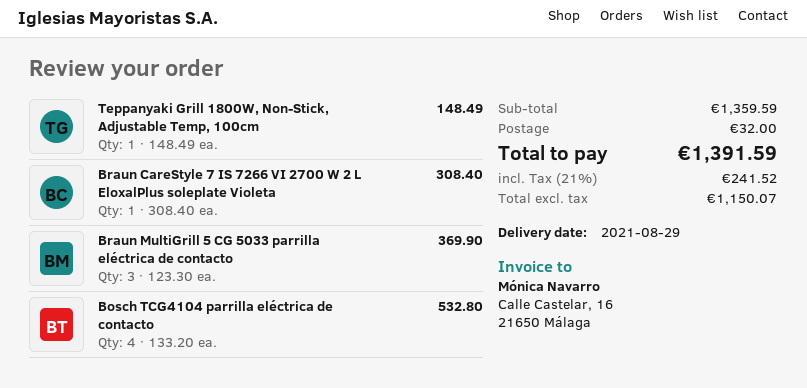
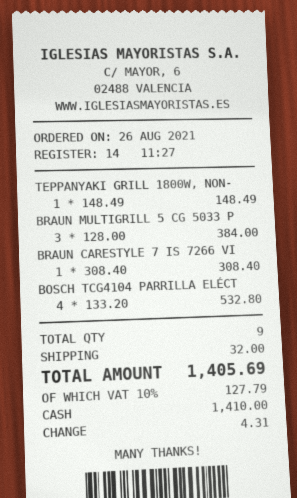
Braun MultiGrill 5 CG 5033 parrilla eléctrica de contacto: 3 x 123.30 = 369.90 -> 3 x 128.00 = 384.00
tax: 21% = 241.52 -> 10% = 127.79
total: 1391.59 -> 1405.69

